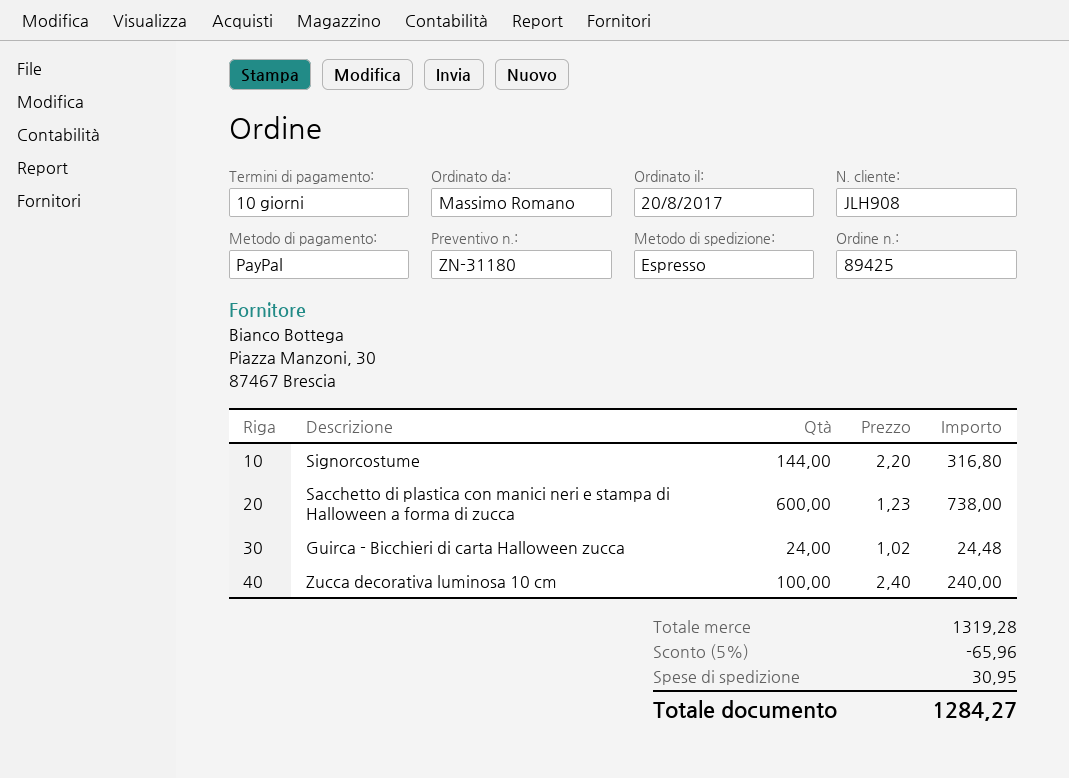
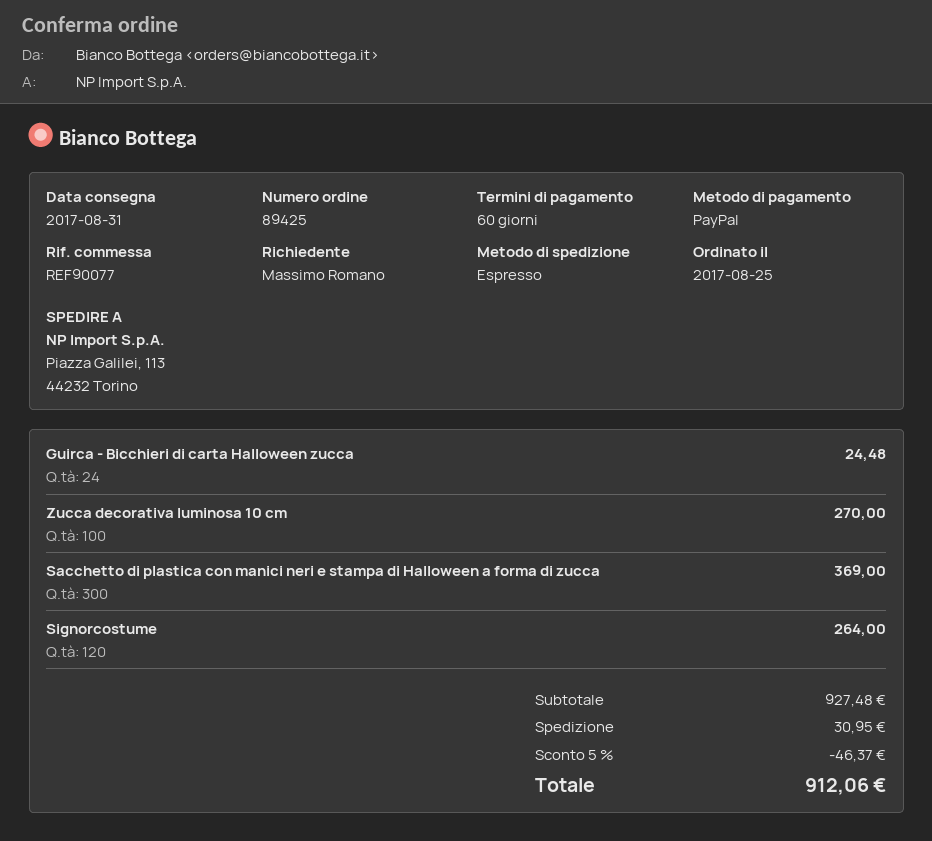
order date: 2017-08-20 -> 2017-08-25
payment terms: 10 days -> 60 days
Signorcostume: 144 for 316.80 -> 120 for 264.00
Sacchetto di plastica con manici neri e stampa di Halloween a forma di zucca: 600 for 738.00 -> 300 for 369.00
Zucca decorativa luminosa 10 cm: 100 for 240.00 -> 100 for 270.00
subtotal: 1319.28 -> 927.48
discount: 5% = 65.96 -> 5% = 46.37
total: 1284.27 -> 912.06

